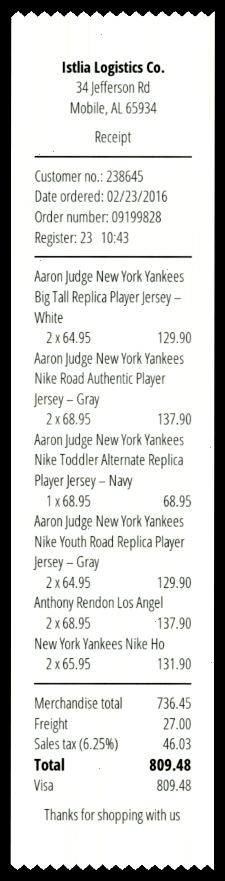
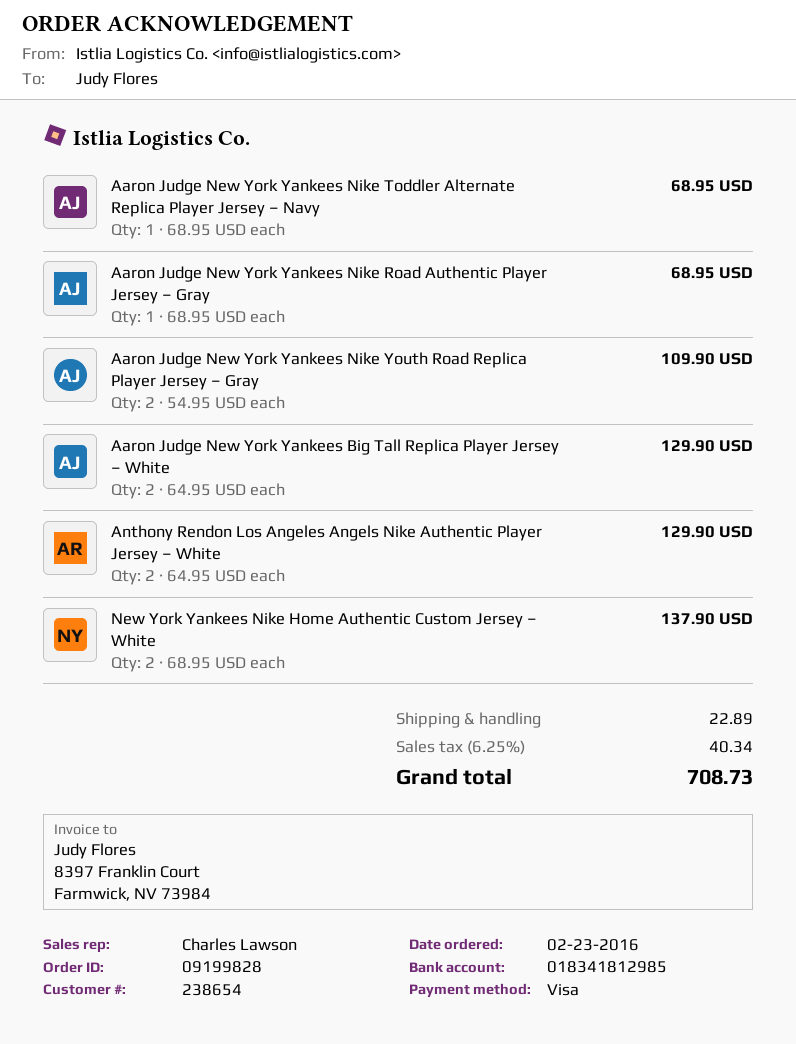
customer number: 238645 -> 238654
Aaron Judge New York Yankees Nike Road Authentic Player Jersey – Gray: 2 x 68.95 = 137.90 -> 1 x 68.95 = 68.95
Aaron Judge New York Yankees Nike Youth Road Replica Player Jersey – Gray: 2 x 64.95 = 129.90 -> 2 x 54.95 = 109.90
Anthony Rendon Los Angel: 2 x 68.95 = 137.90 -> 2 x 64.95 = 129.90
New York Yankees Nike Ho: 2 x 65.95 = 131.90 -> 2 x 68.95 = 137.90
shipping: 27.00 -> 22.89
tax: 6.25% = 46.03 -> 6.25% = 40.34
total: 809.48 -> 708.73

